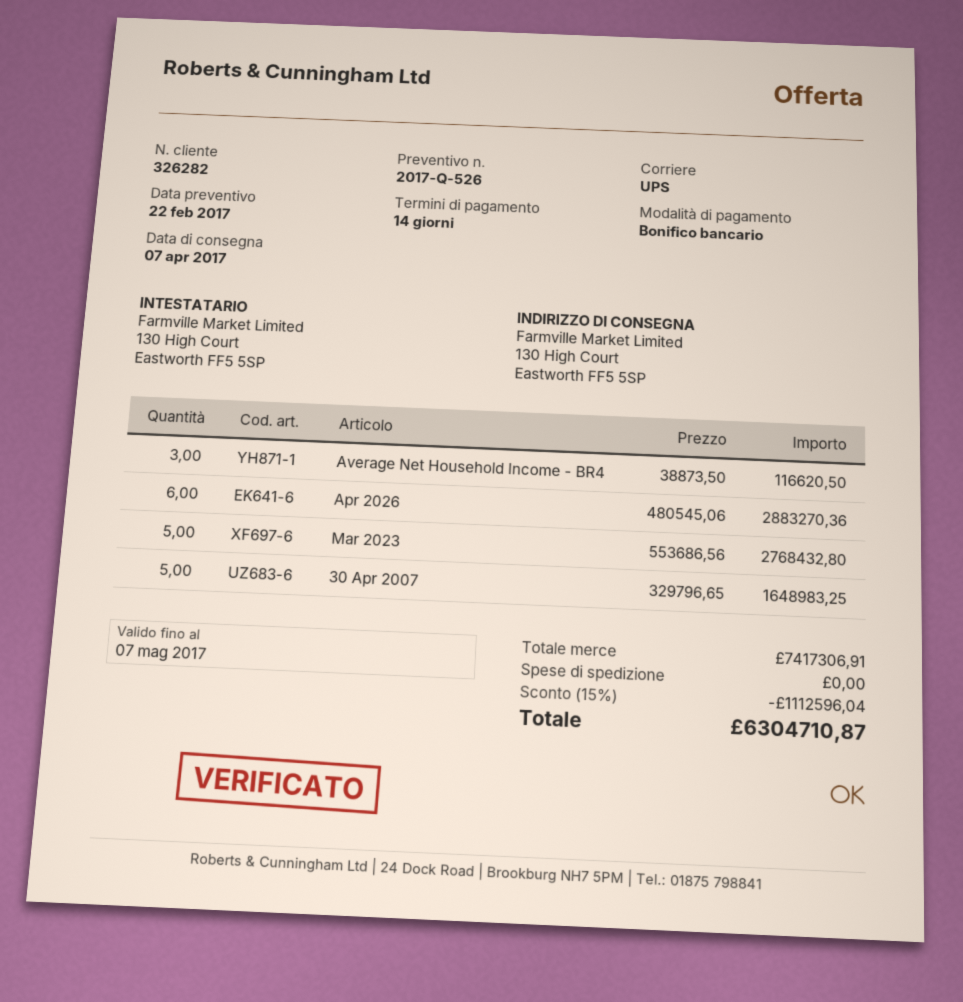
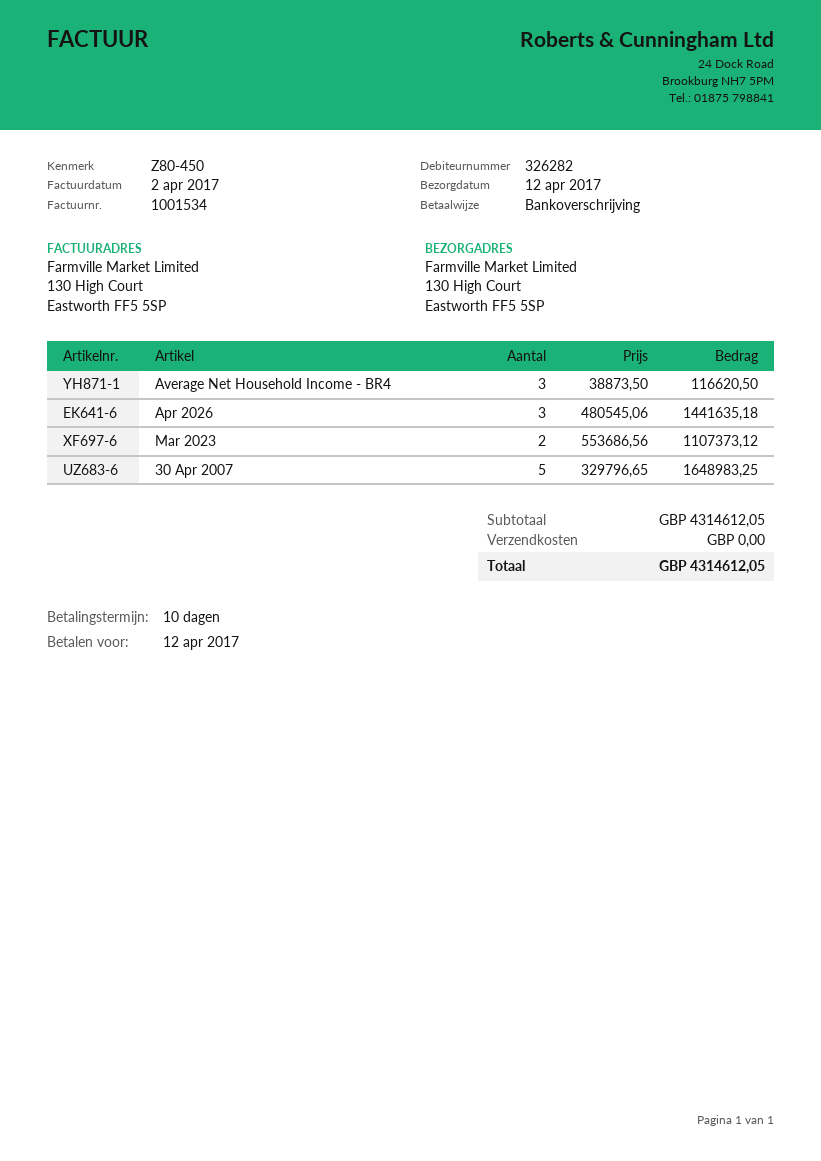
delivery date: 2017-04-07 -> 2017-04-12
payment terms: 14 days -> 10 days
Apr 2026: 6 x 480545.06 = 2883270.36 -> 3 x 480545.06 = 1441635.18
Mar 2023: 5 x 553686.56 = 2768432.80 -> 2 x 553686.56 = 1107373.12
subtotal: 7417306.91 -> 4314612.05
discount: 15% = 1112596.04 -> none
total: 6304710.87 -> 4314612.05

